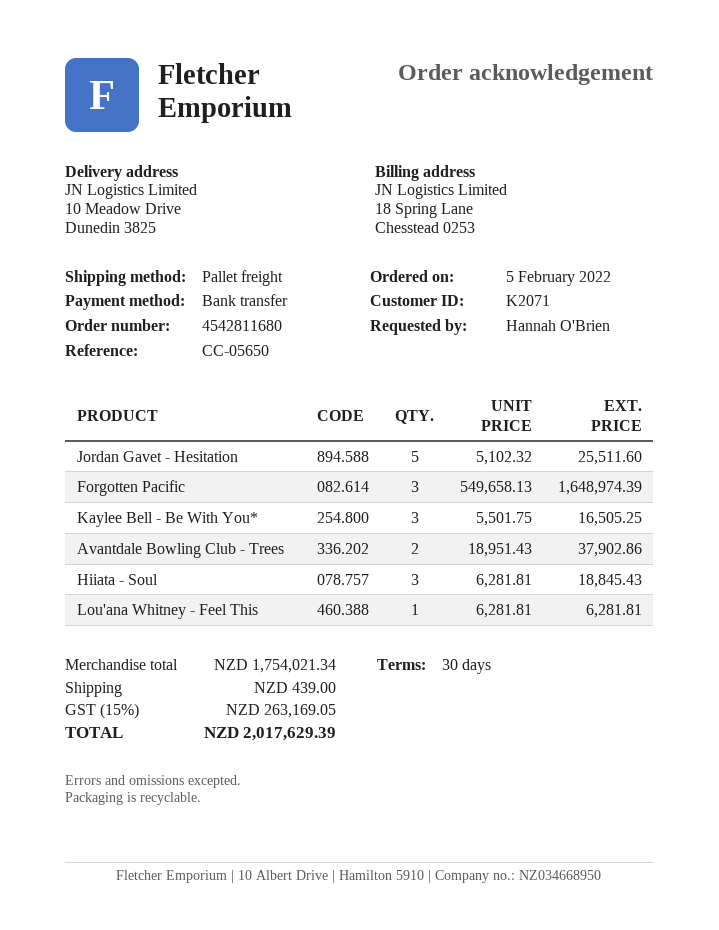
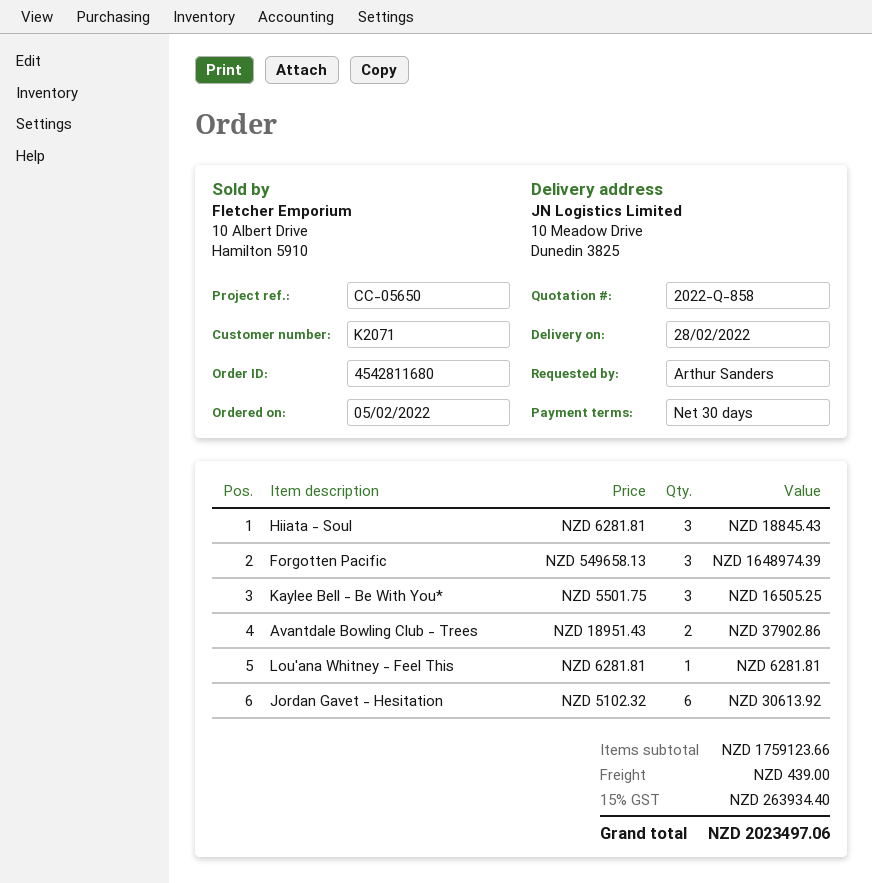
ordered by: Hannah O'Brien -> Arthur Sanders
Jordan Gavet - Hesitation: 5 x 5102.32 = 25511.60 -> 6 x 5102.32 = 30613.92
subtotal: 1754021.34 -> 1759123.66
tax: 15% = 263169.05 -> 15% = 263934.40
total: 2017629.39 -> 2023497.06

